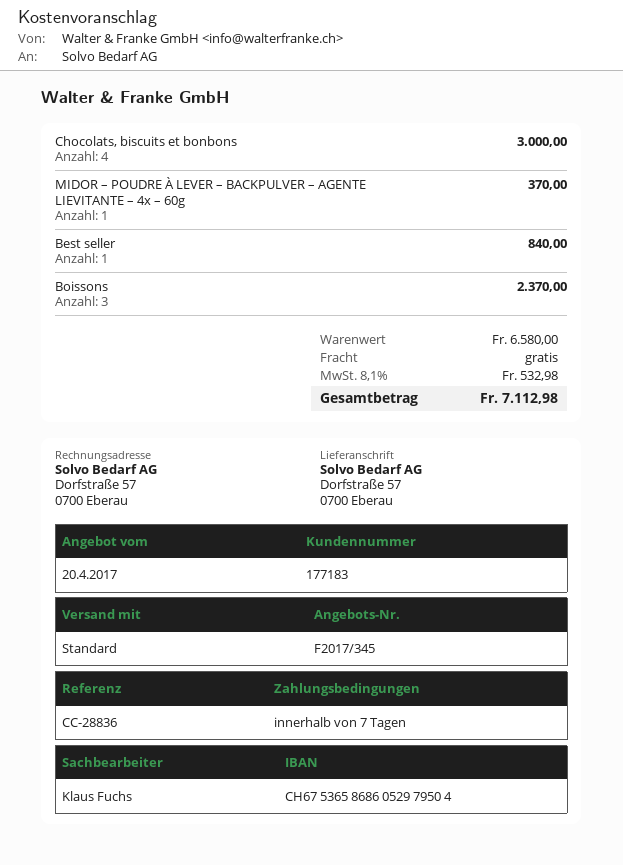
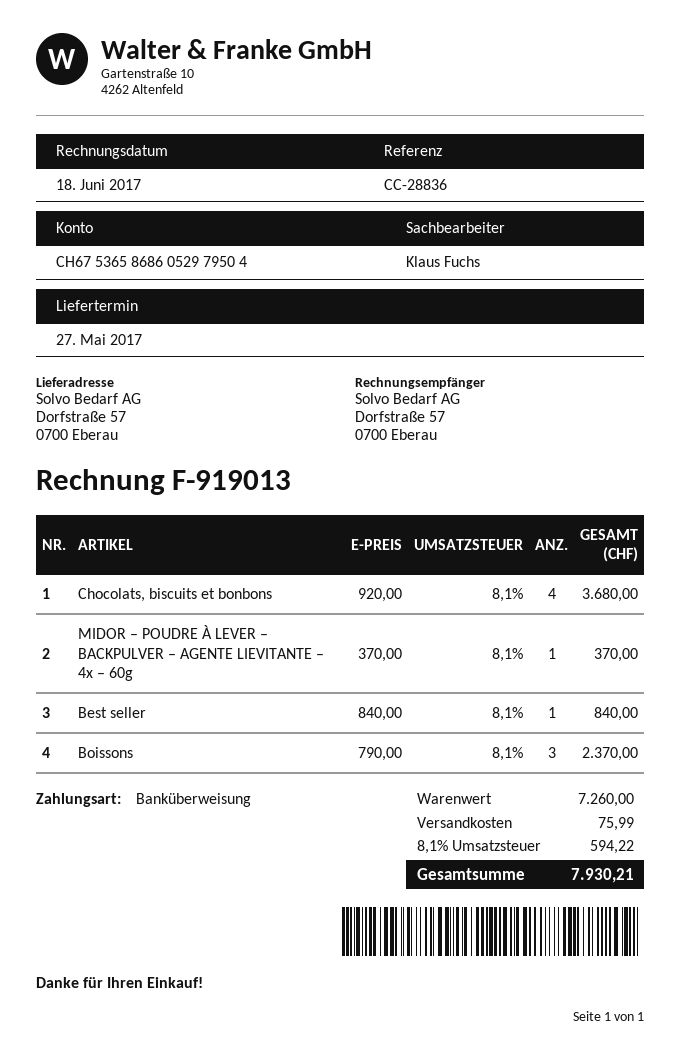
Chocolats, biscuits et bonbons: 4 for 3000.00 -> 4 for 3680.00
subtotal: 6580.00 -> 7260.00
shipping: 0.00 -> 75.99
tax: 8.1% = 532.98 -> 8.1% = 594.22
total: 7112.98 -> 7930.21

